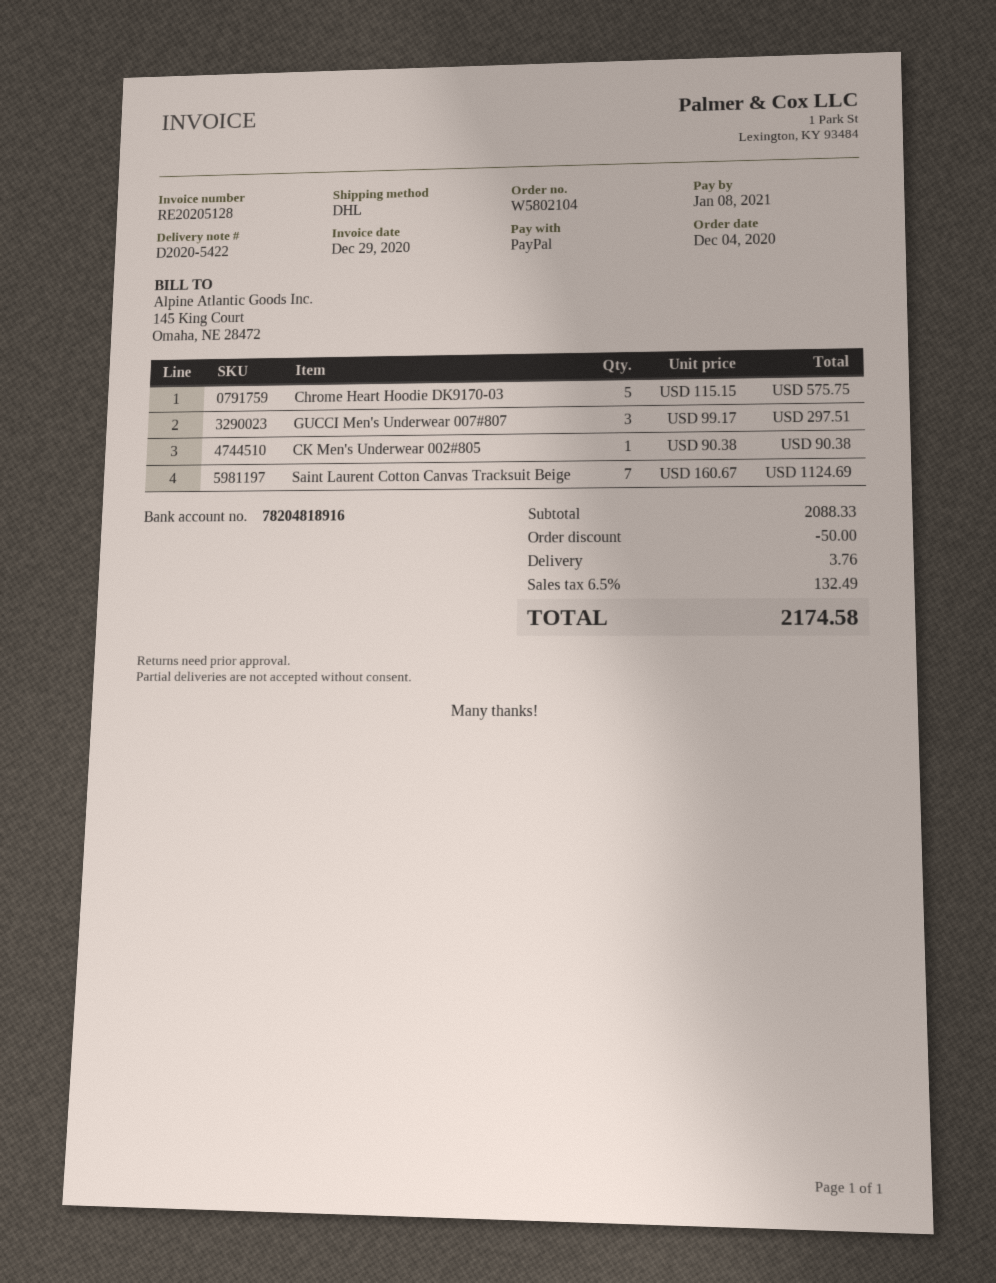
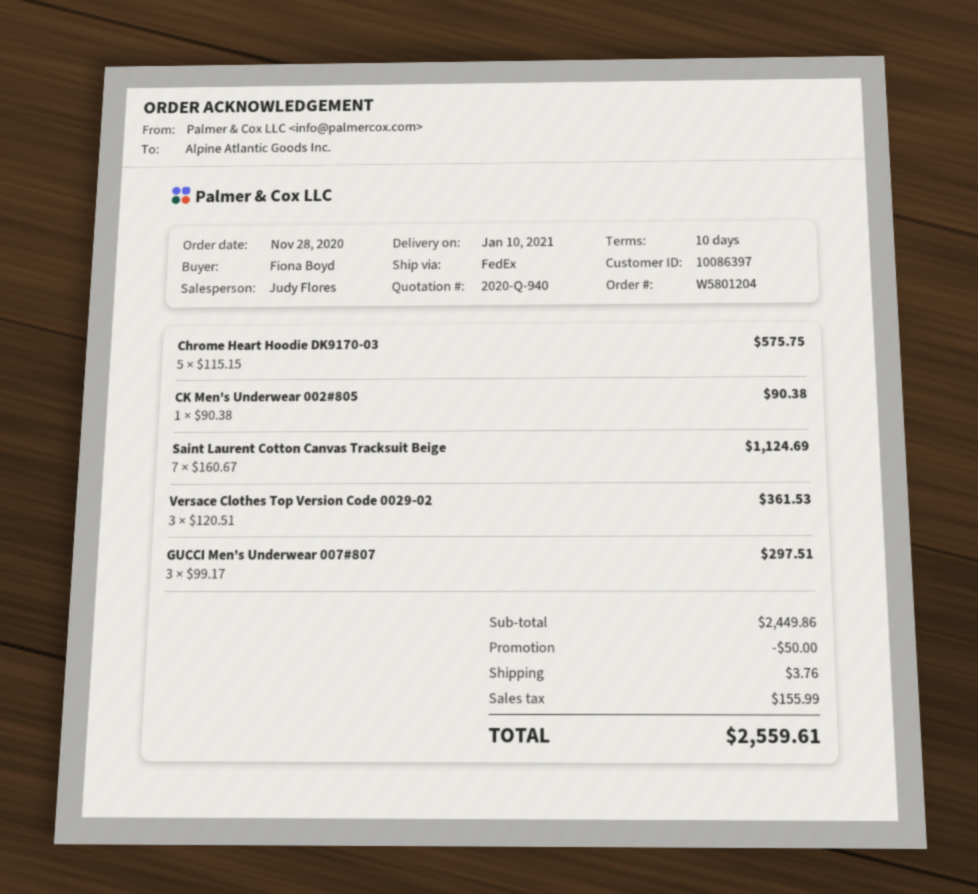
order number: W5802104 -> W5801204
order date: 2020-12-04 -> 2020-11-28
shipping method: DHL -> FedEx
Versace Clothes Top Version Code 0029-02: none -> 3 x 120.51 = 361.53
subtotal: 2088.33 -> 2449.86
tax: 132.49 -> 155.99
total: 2174.58 -> 2559.61

